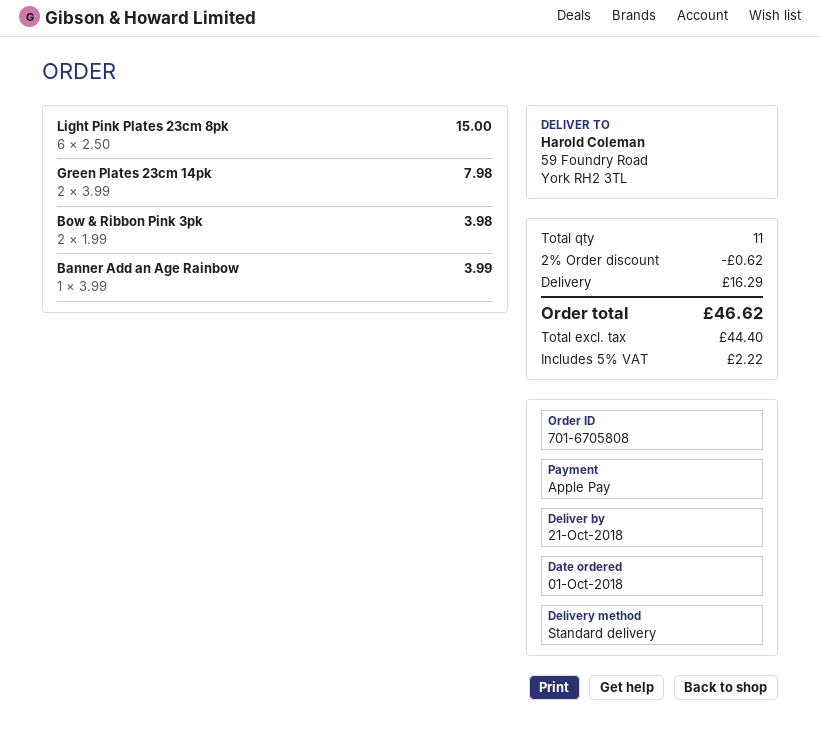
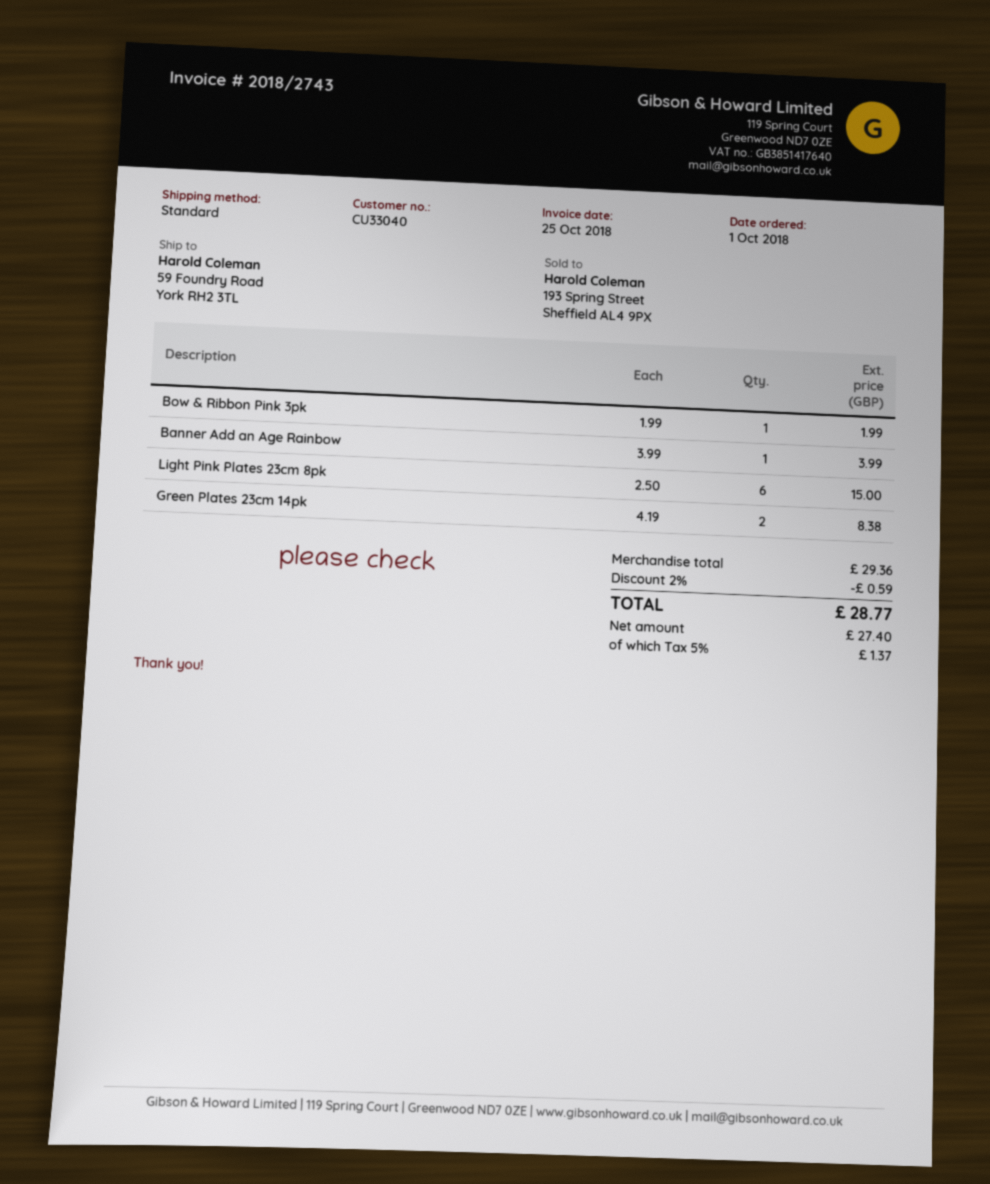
Green Plates 23cm 14pk: 2 x 3.99 = 7.98 -> 2 x 4.19 = 8.38
Bow & Ribbon Pink 3pk: 2 x 1.99 = 3.98 -> 1 x 1.99 = 1.99
discount: 2% = 0.62 -> 2% = 0.59
shipping: 16.29 -> none
net: 44.40 -> 27.40
tax: 5% = 2.22 -> 5% = 1.37
total: 46.62 -> 28.77

